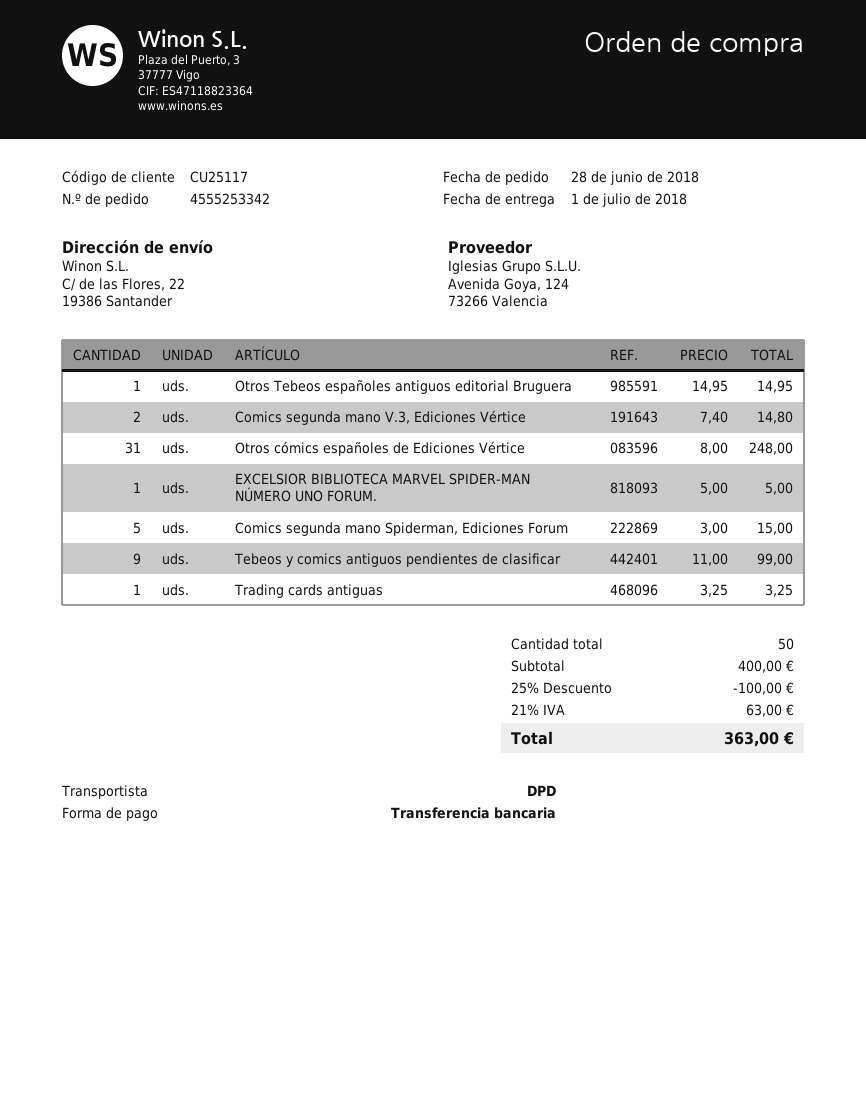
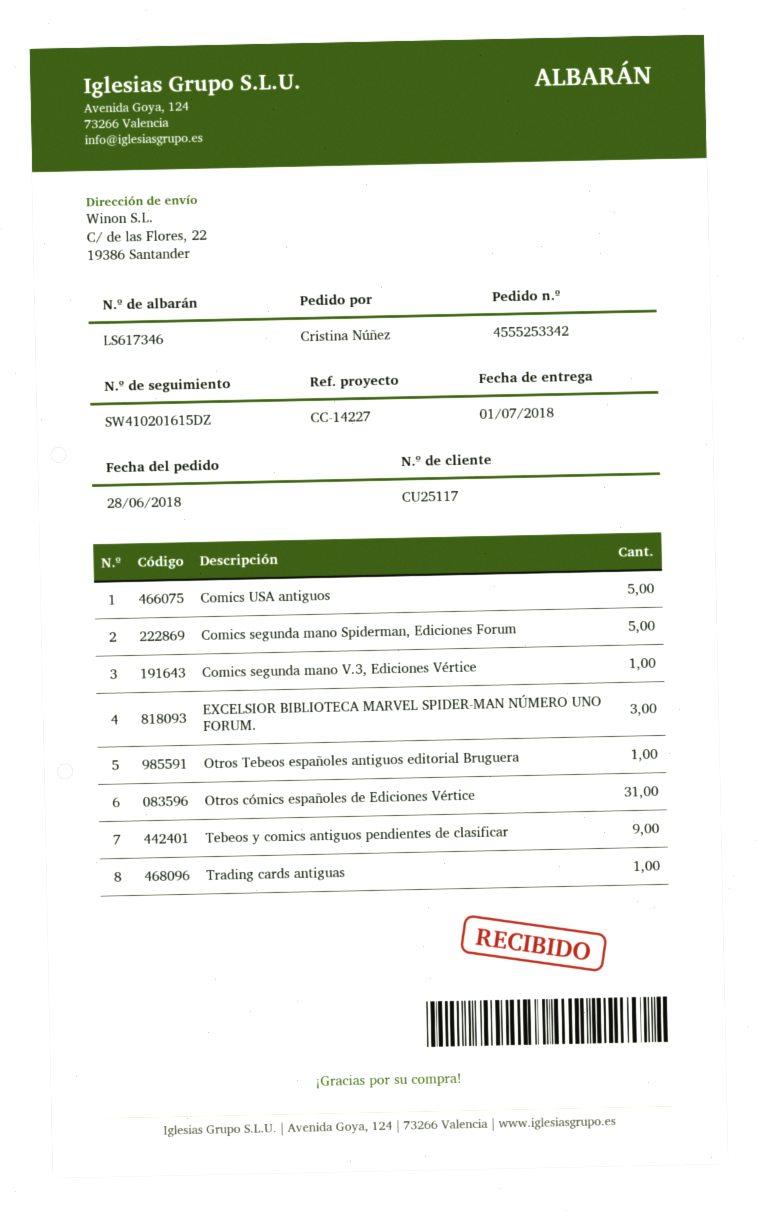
Comics segunda mano V.3, Ediciones Vértice: 2 -> 1
EXCELSIOR BIBLIOTECA MARVEL SPIDER-MAN NÚMERO UNO FORUM.: 1 -> 3
Comics USA antiguos: none -> 5

